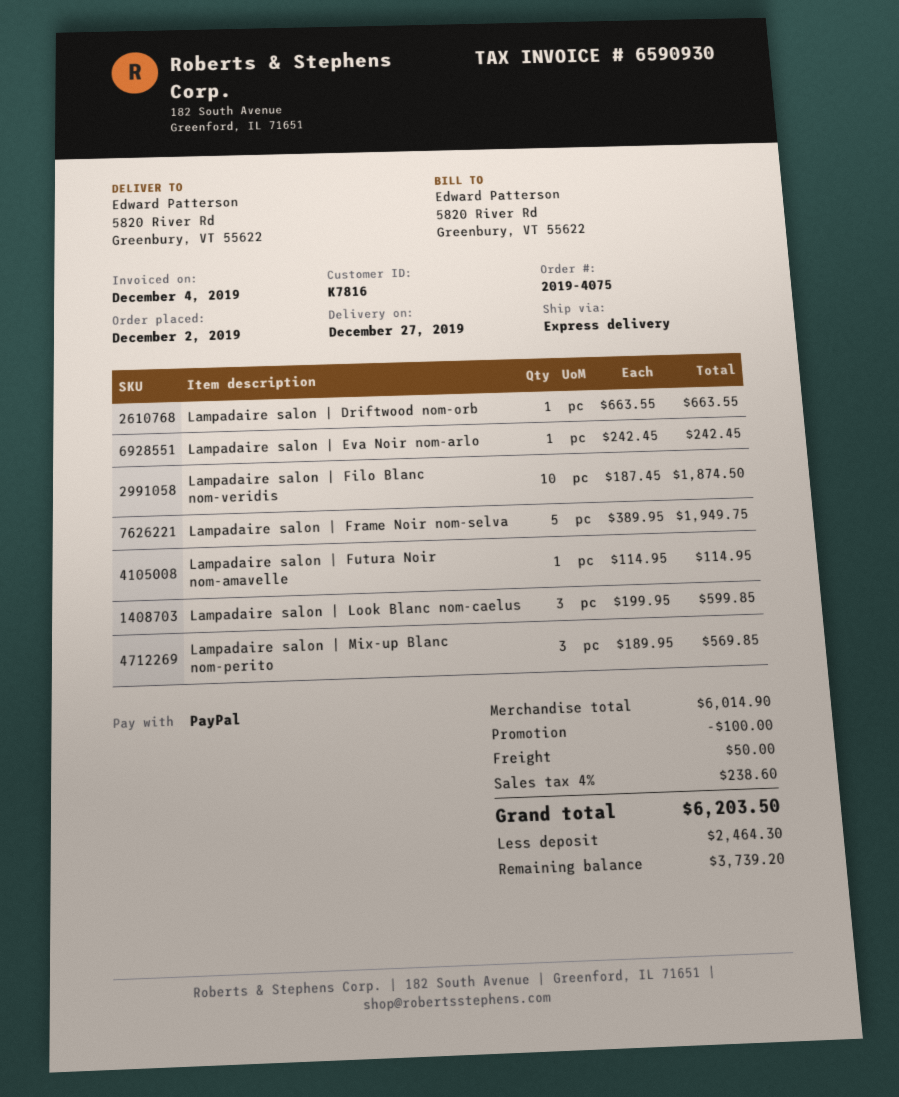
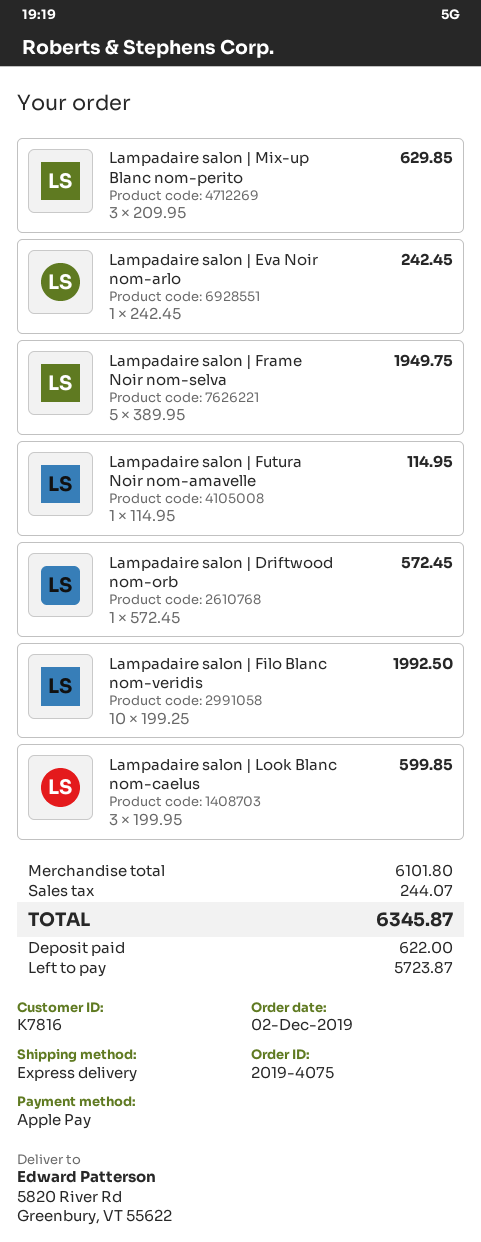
payment method: PayPal -> Apple Pay
Lampadaire salon | Driftwood nom-orb: 1 x 663.55 = 663.55 -> 1 x 572.45 = 572.45
Lampadaire salon | Filo Blanc nom-veridis: 10 x 187.45 = 1874.50 -> 10 x 199.25 = 1992.50
Lampadaire salon | Mix-up Blanc nom-perito: 3 x 189.95 = 569.85 -> 3 x 209.95 = 629.85
subtotal: 6014.90 -> 6101.80
discount: 100.00 -> none
shipping: 50.00 -> none
tax: 238.60 -> 244.07
total: 6203.50 -> 6345.87
deposit: 2464.30 -> 622.00
balance: 3739.20 -> 5723.87

